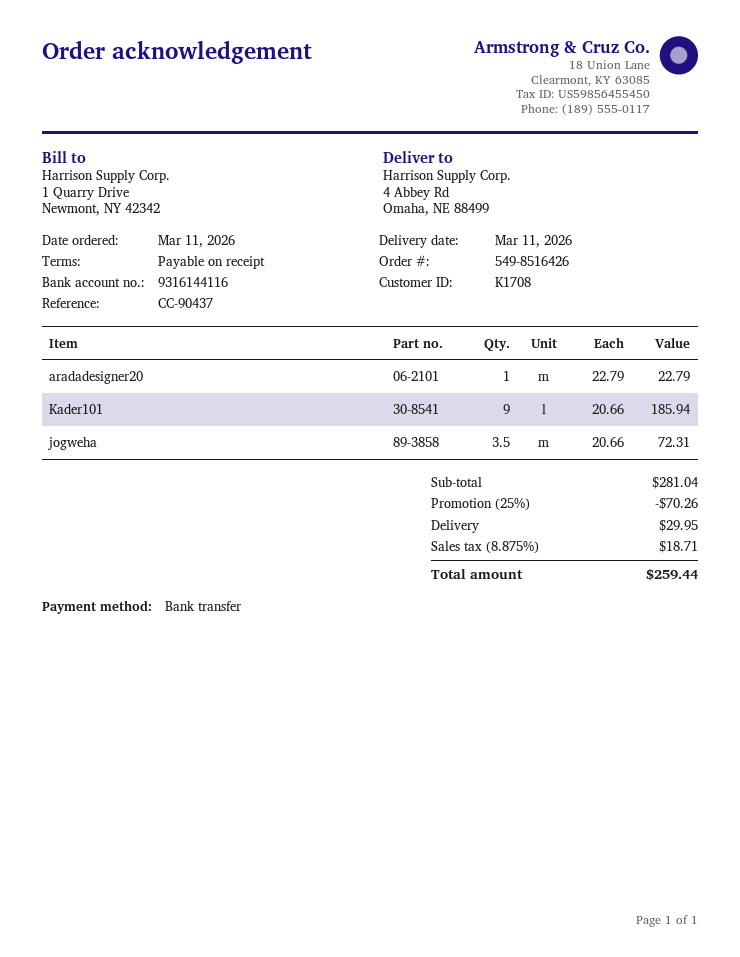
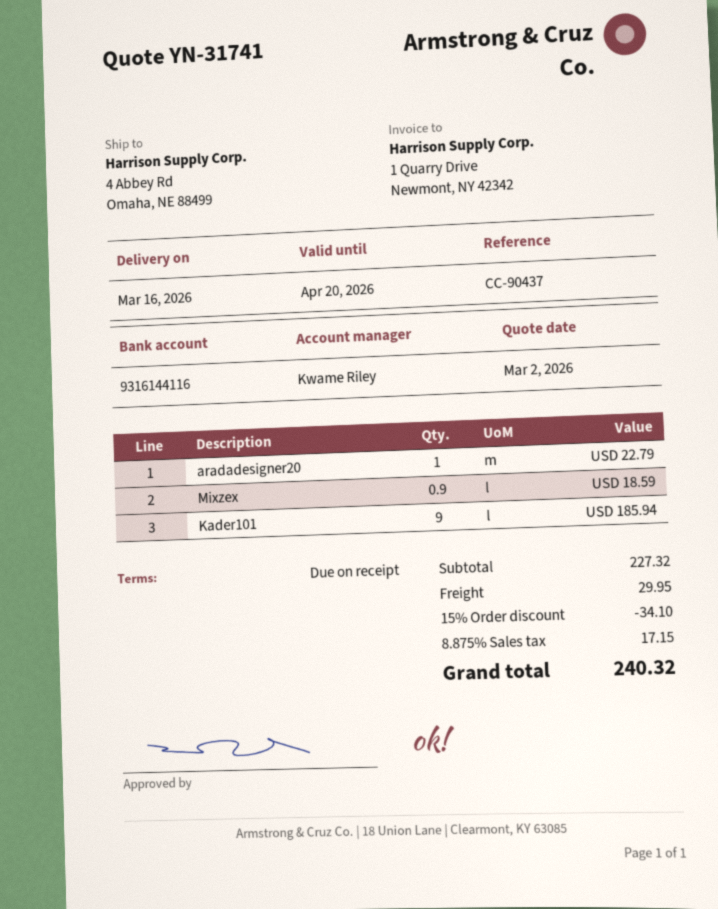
delivery date: 2026-03-11 -> 2026-03-16
jogweha: 3.5 for 72.31 -> none
Mixzex: none -> 0.9 for 18.59
subtotal: 281.04 -> 227.32
discount: 25% = 70.26 -> 15% = 34.10
tax: 8.875% = 18.71 -> 8.875% = 17.15
total: 259.44 -> 240.32

